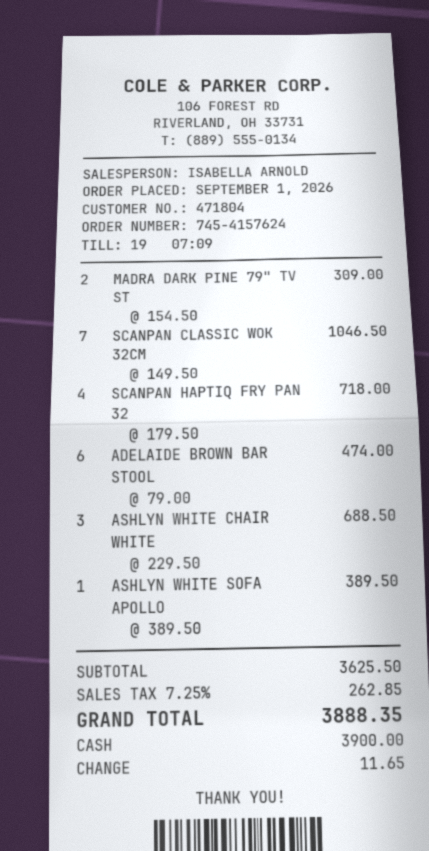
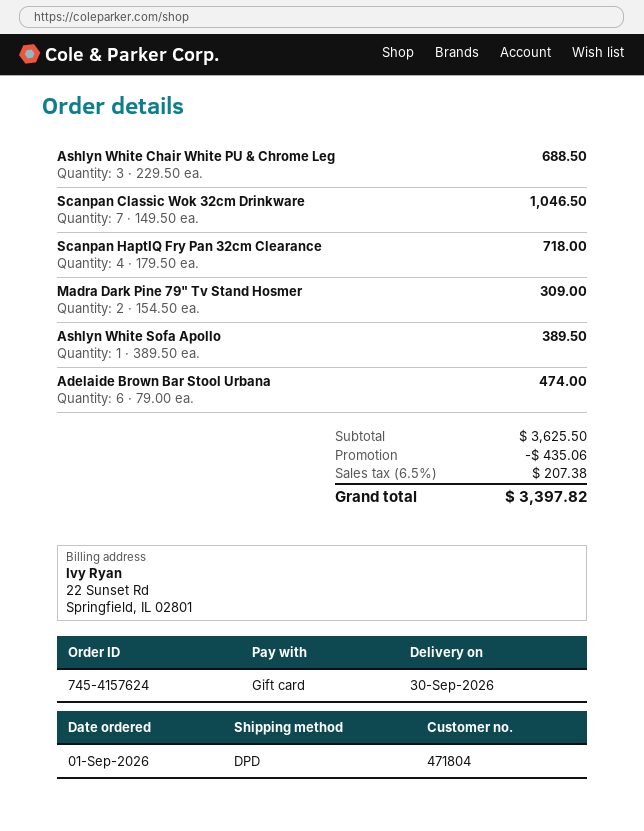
payment method: cash -> gift card
discount: none -> 435.06
tax: 7.25% = 262.85 -> 6.5% = 207.38
total: 3888.35 -> 3397.82

